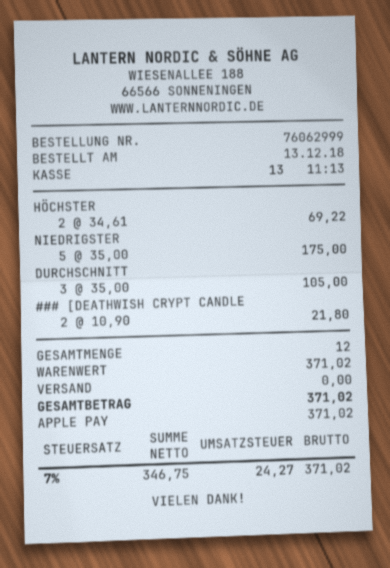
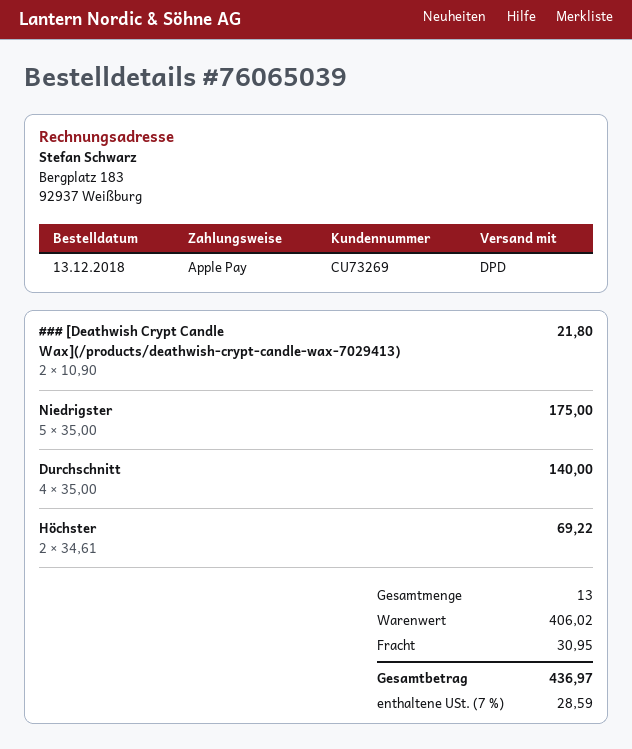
order number: 76062999 -> 76065039
DURCHSCHNITT: 3 x 35.00 = 105.00 -> 4 x 35.00 = 140.00
total quantity: 12 -> 13
subtotal: 371.02 -> 406.02
shipping: 0.00 -> 30.95
tax: 7% = 24.27 -> 7% = 28.59
total: 371.02 -> 436.97

